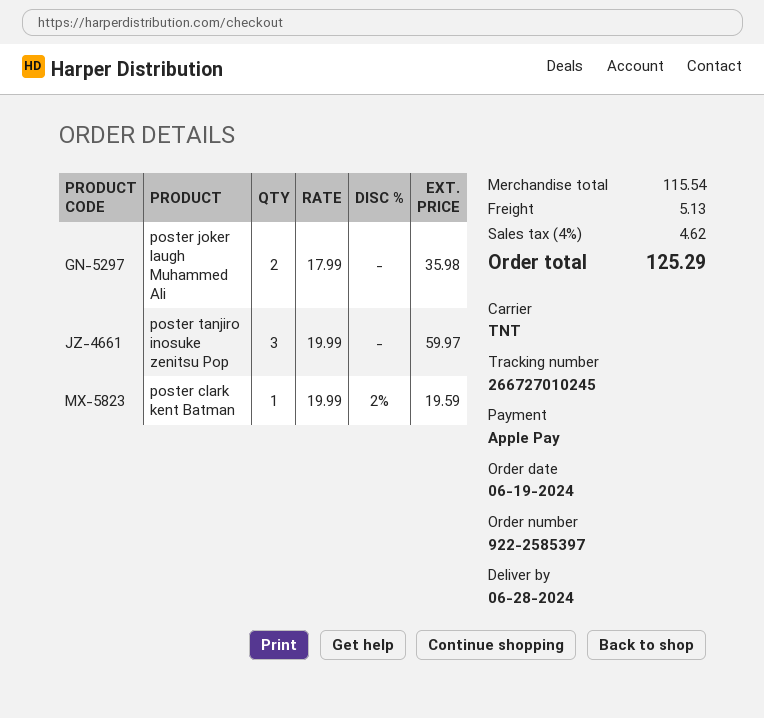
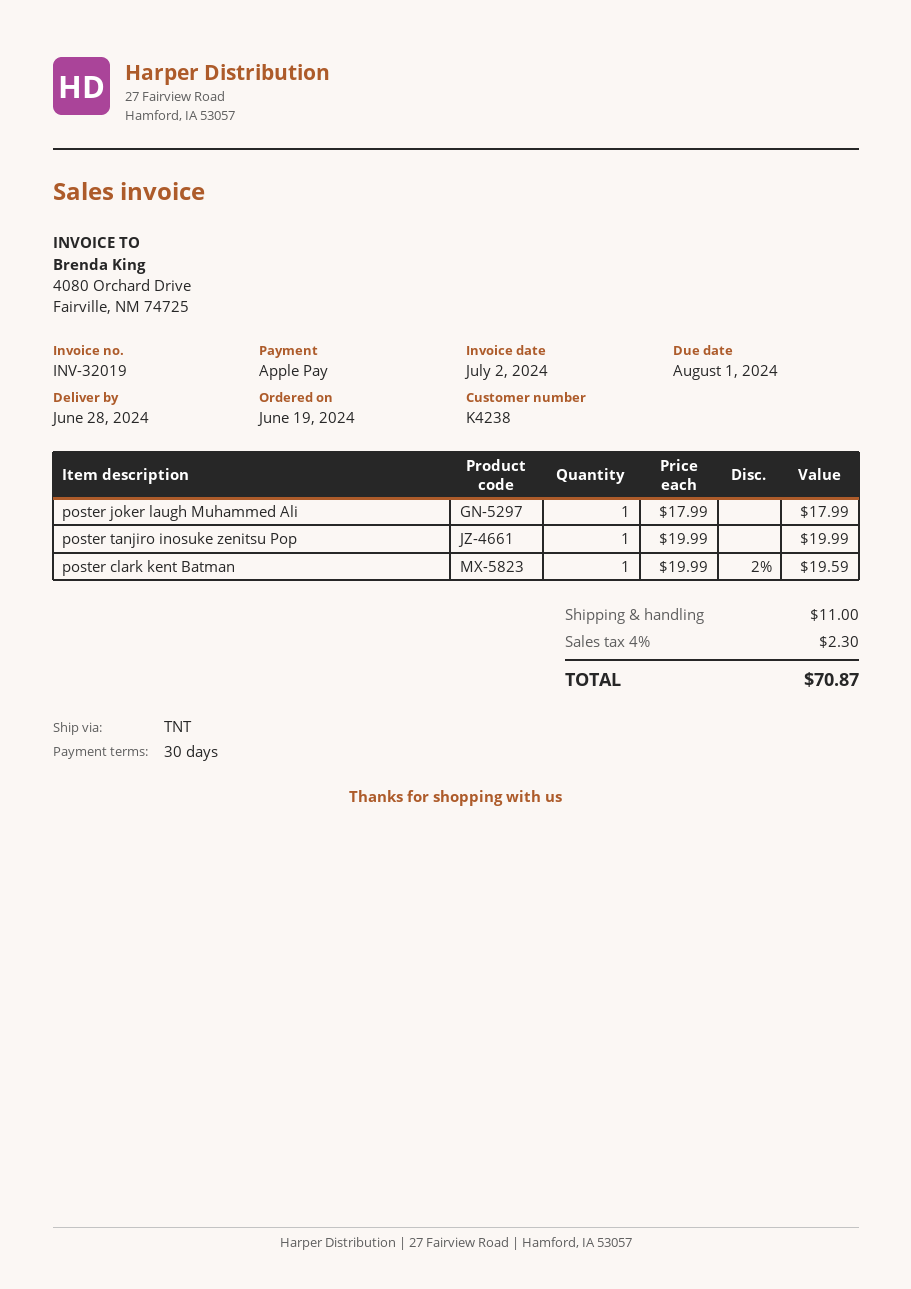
poster joker laugh Muhammed Ali: 2 x 17.99 = 35.98 -> 1 x 17.99 = 17.99
poster tanjiro inosuke zenitsu Pop: 3 x 19.99 = 59.97 -> 1 x 19.99 = 19.99
shipping: 5.13 -> 11.00
tax: 4% = 4.62 -> 4% = 2.30
total: 125.29 -> 70.87

